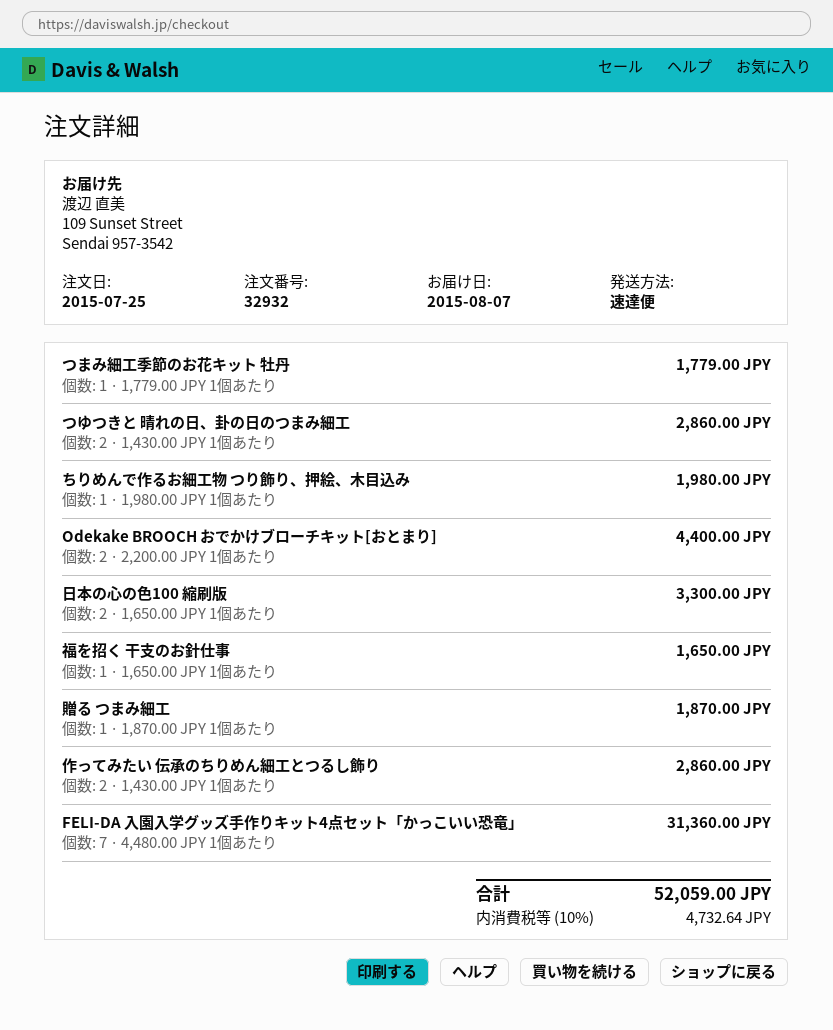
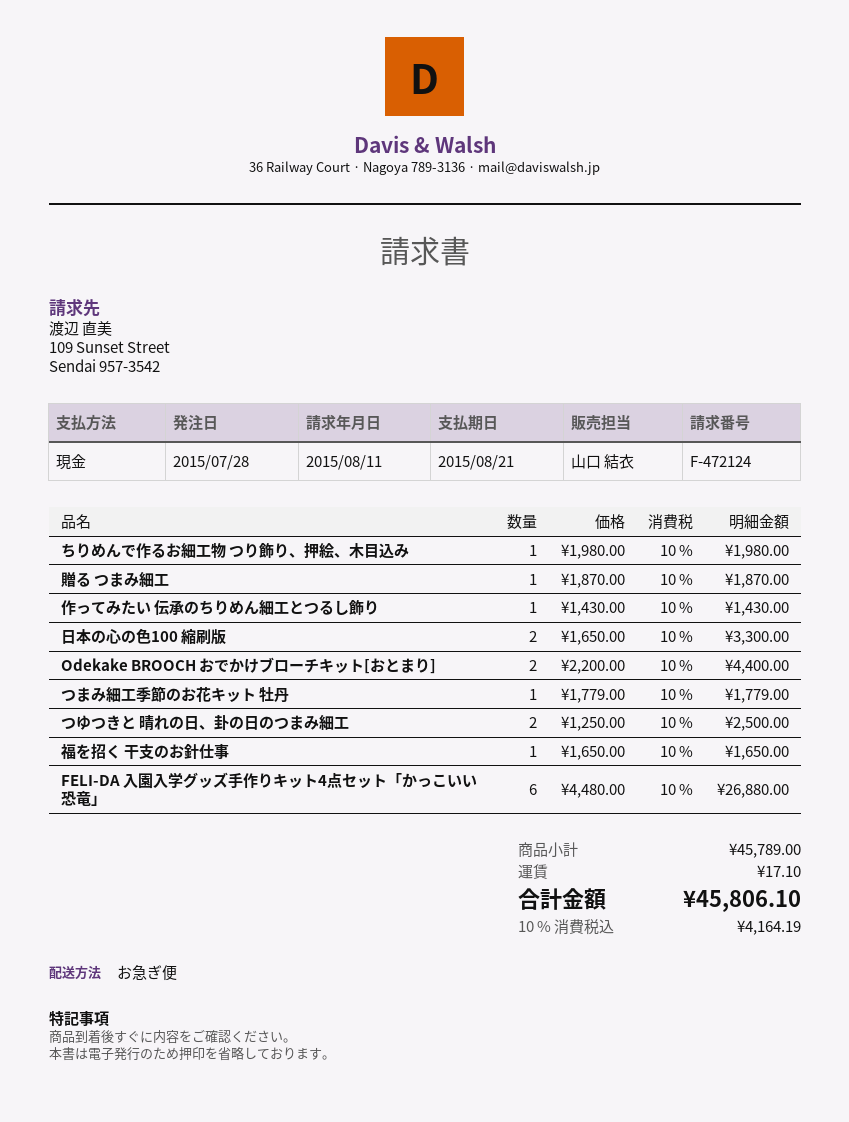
order date: 2015-07-25 -> 2015-07-28
つゆつきと 晴れの日、卦の日のつまみ細工: 2 x 1430.00 = 2860.00 -> 2 x 1250.00 = 2500.00
作ってみたい 伝承のちりめん細工とつるし飾り: 2 x 1430.00 = 2860.00 -> 1 x 1430.00 = 1430.00
FELI-DA 入園入学グッズ手作りキット4点セット「かっこいい恐竜」: 7 x 4480.00 = 31360.00 -> 6 x 4480.00 = 26880.00
shipping: none -> 17.10
tax: 10% = 4732.64 -> 10% = 4164.19
total: 52059.00 -> 45806.10

